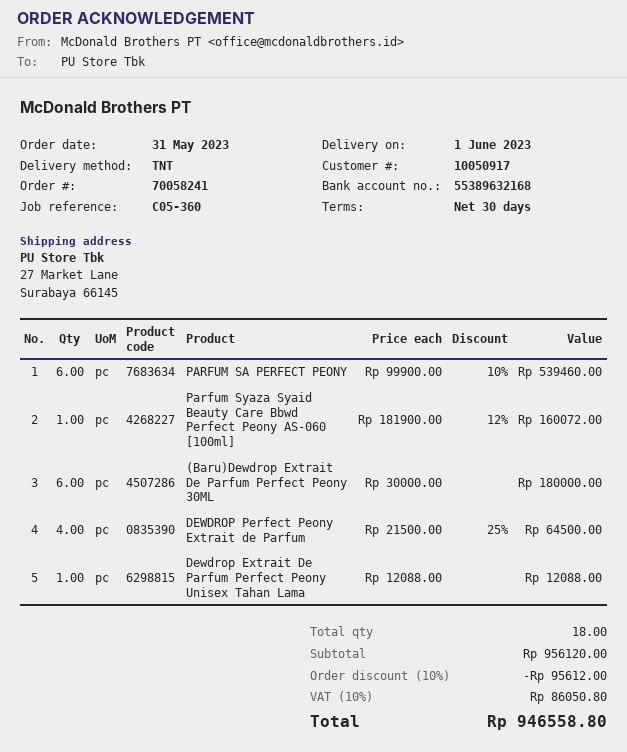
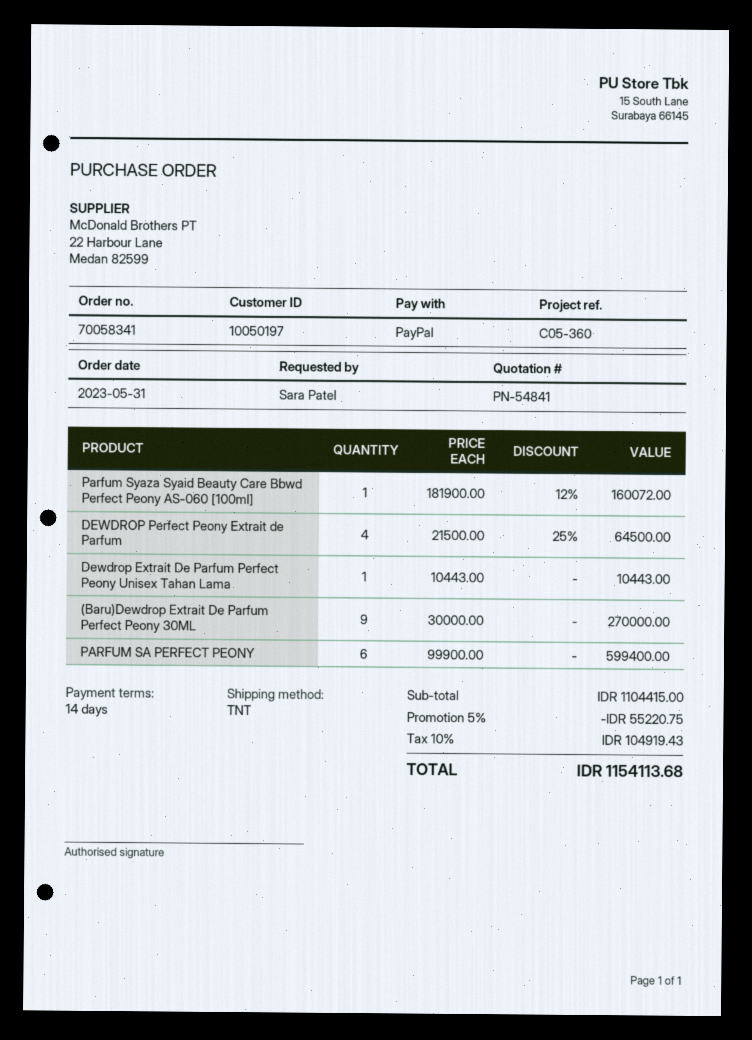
order number: 70058241 -> 70058341
payment terms: 30 days -> 14 days
customer number: 10050917 -> 10050197
PARFUM SA PERFECT PEONY: 6 x 99900.00 - 10% = 539460.00 -> 6 x 99900.00 = 599400.00
(Baru)Dewdrop Extrait De Parfum Perfect Peony 30ML: 6 x 30000.00 = 180000.00 -> 9 x 30000.00 = 270000.00
Dewdrop Extrait De Parfum Perfect Peony Unisex Tahan Lama: 1 x 12088.00 = 12088.00 -> 1 x 10443.00 = 10443.00
subtotal: 956120.00 -> 1104415.00
discount: 10% = 95612.00 -> 5% = 55220.75
tax: 10% = 86050.80 -> 10% = 104919.43
total: 946558.80 -> 1154113.68

